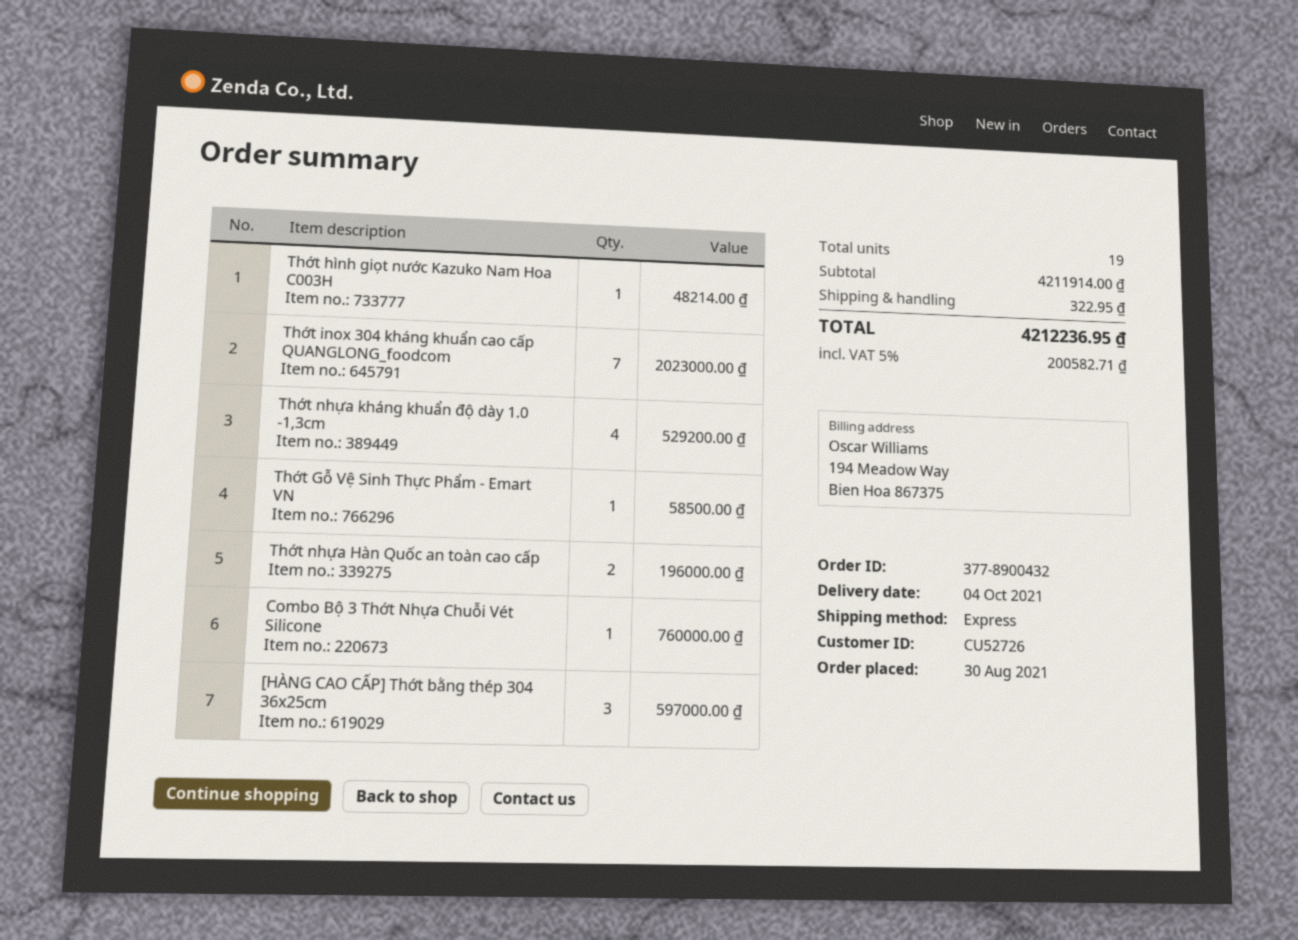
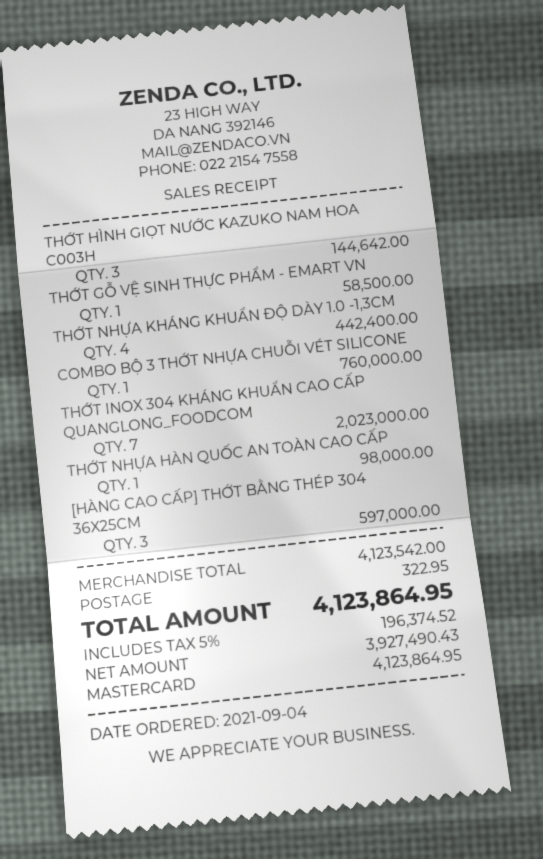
order date: 2021-08-30 -> 2021-09-04
Thớt hình giọt nước Kazuko Nam Hoa C003H: 1 for 48214.00 -> 3 for 144642.00
Thớt nhựa kháng khuẩn độ dày 1.0 -1,3cm: 4 for 529200.00 -> 4 for 442400.00
Thớt nhựa Hàn Quốc an toàn cao cấp: 2 for 196000.00 -> 1 for 98000.00
subtotal: 4211914.00 -> 4123542.00
tax: 5% = 200582.71 -> 5% = 196374.52
total: 4212236.95 -> 4123864.95

